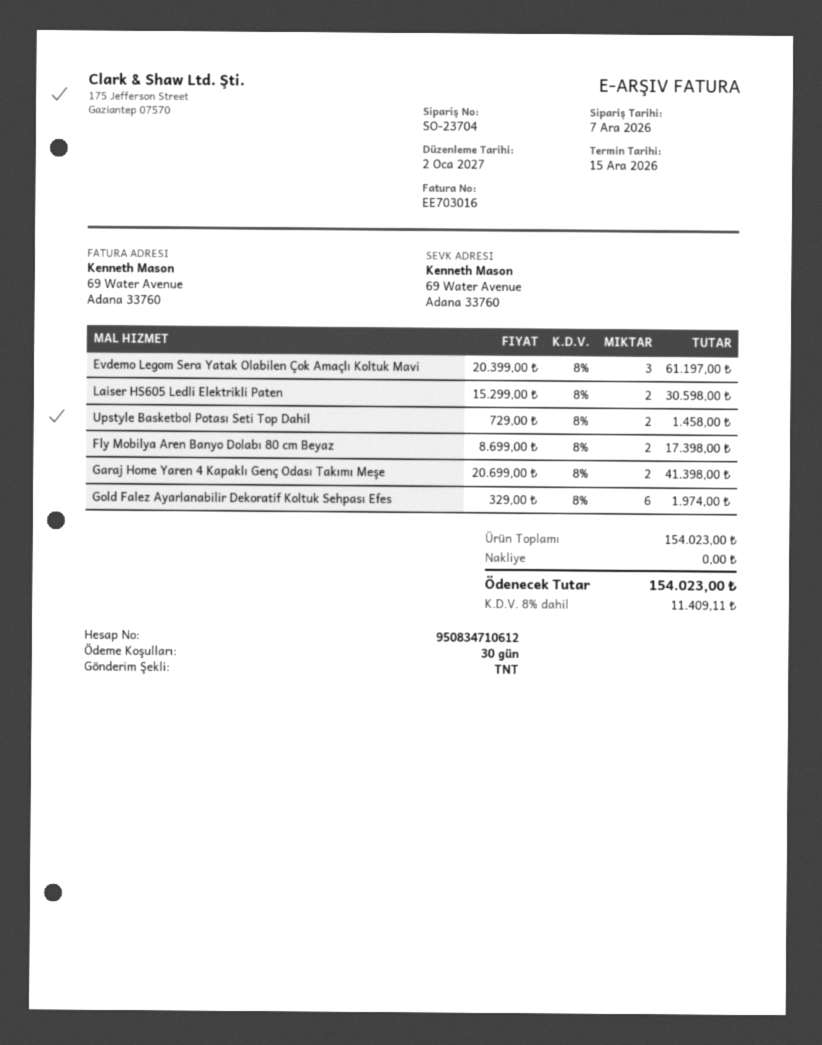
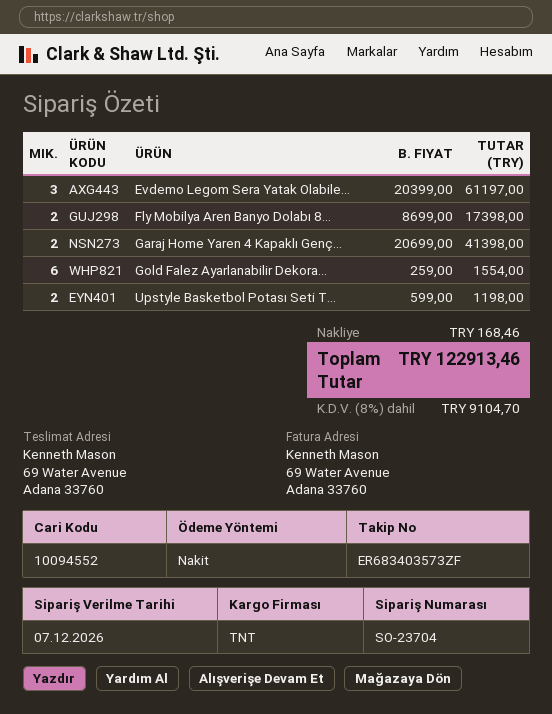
Laiser HS605 Ledli Elektrikli Paten: 2 x 15299.00 = 30598.00 -> none
Upstyle Basketbol Potası Seti Top Dahil: 2 x 729.00 = 1458.00 -> 2 x 599.00 = 1198.00
Gold Falez Ayarlanabilir Dekoratif Koltuk Sehpası Efes: 6 x 329.00 = 1974.00 -> 6 x 259.00 = 1554.00
shipping: 0.00 -> 168.46
tax: 8% = 11409.11 -> 8% = 9104.70
total: 154023.00 -> 122913.46

